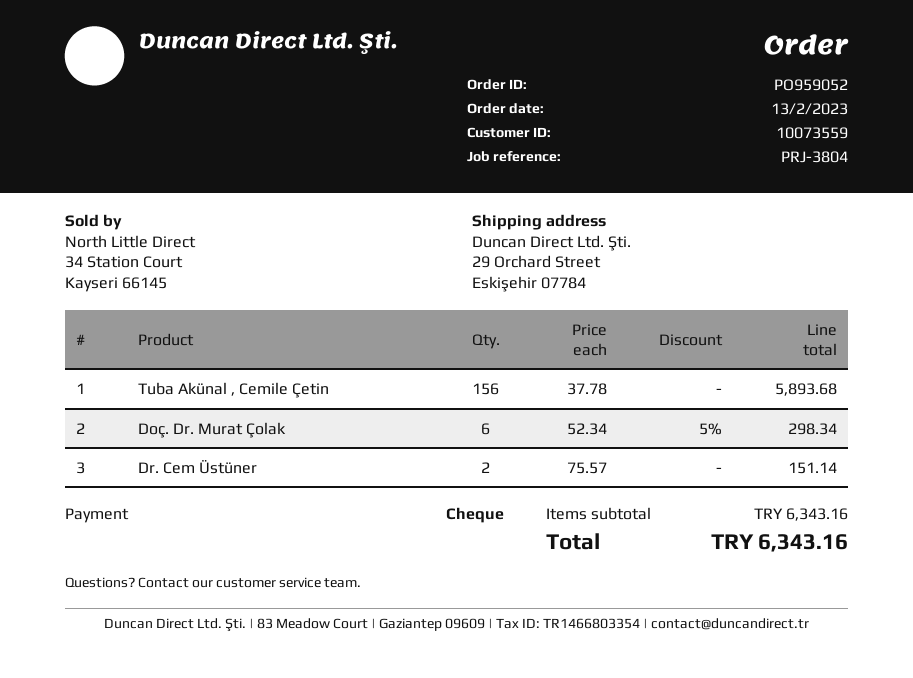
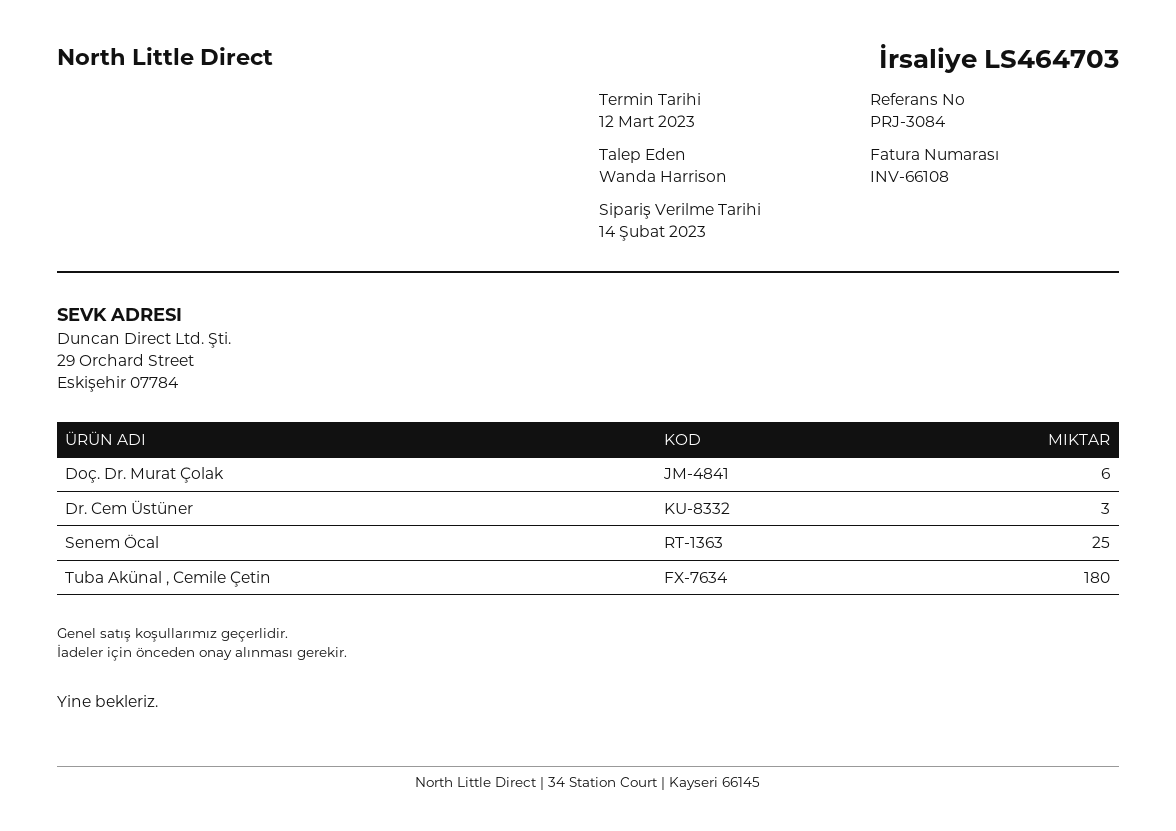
order date: 2023-02-13 -> 2023-02-14
reference: PRJ-3804 -> PRJ-3084
Tuba Akünal , Cemile Çetin: 156 -> 180
Dr. Cem Üstüner: 2 -> 3
Senem Öcal: none -> 25

